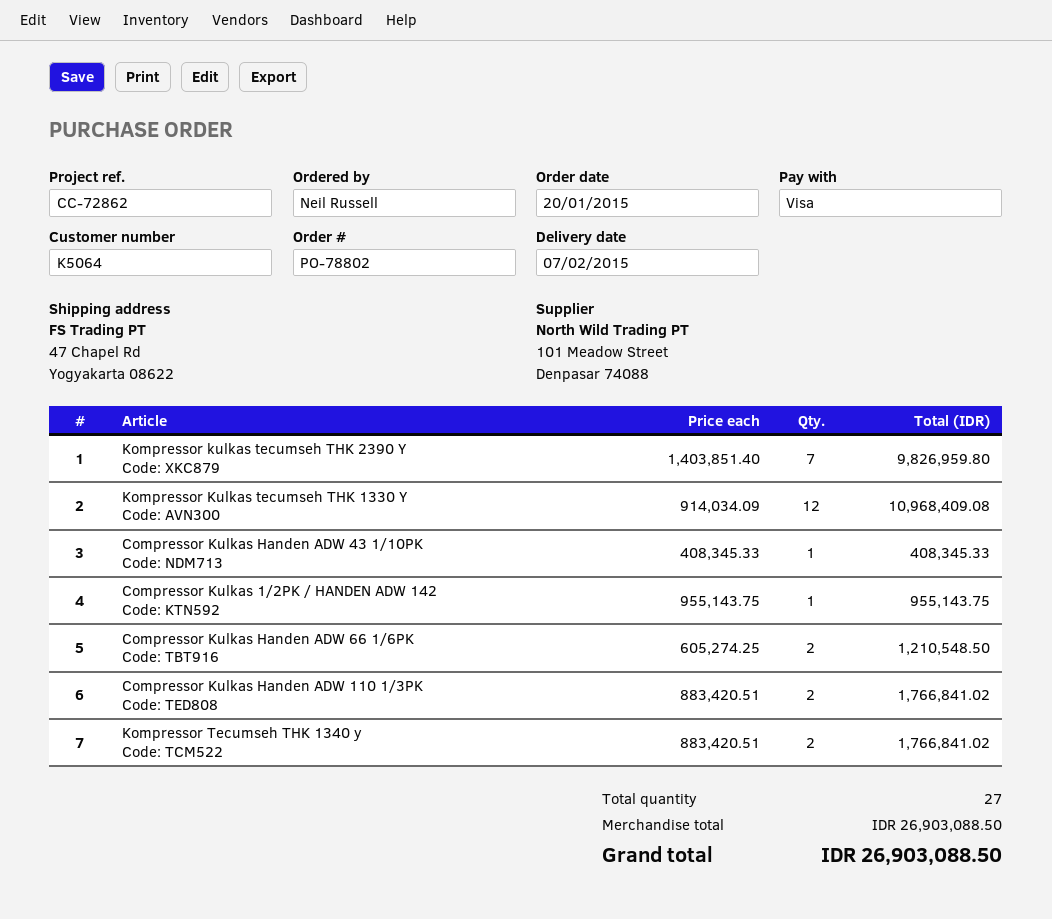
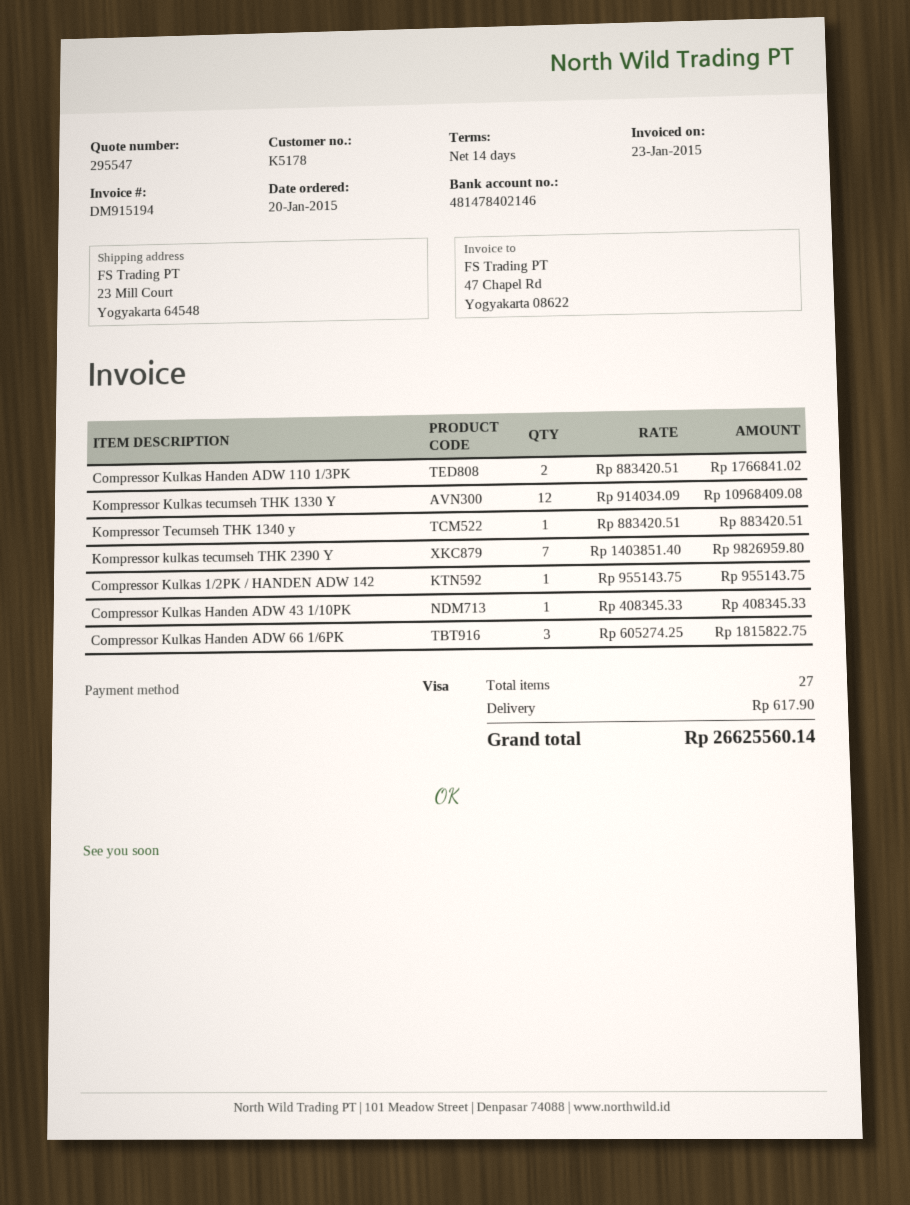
customer number: K5064 -> K5178
ship to: 47 Chapel Rd, Yogyakarta 08622 -> 23 Mill Court, Yogyakarta 64548
Compressor Kulkas Handen ADW 66 1/6PK: 2 x 605274.25 = 1210548.50 -> 3 x 605274.25 = 1815822.75
Kompressor Tecumseh THK 1340 y: 2 x 883420.51 = 1766841.02 -> 1 x 883420.51 = 883420.51
shipping: none -> 617.90
total: 26903088.50 -> 26625560.14

